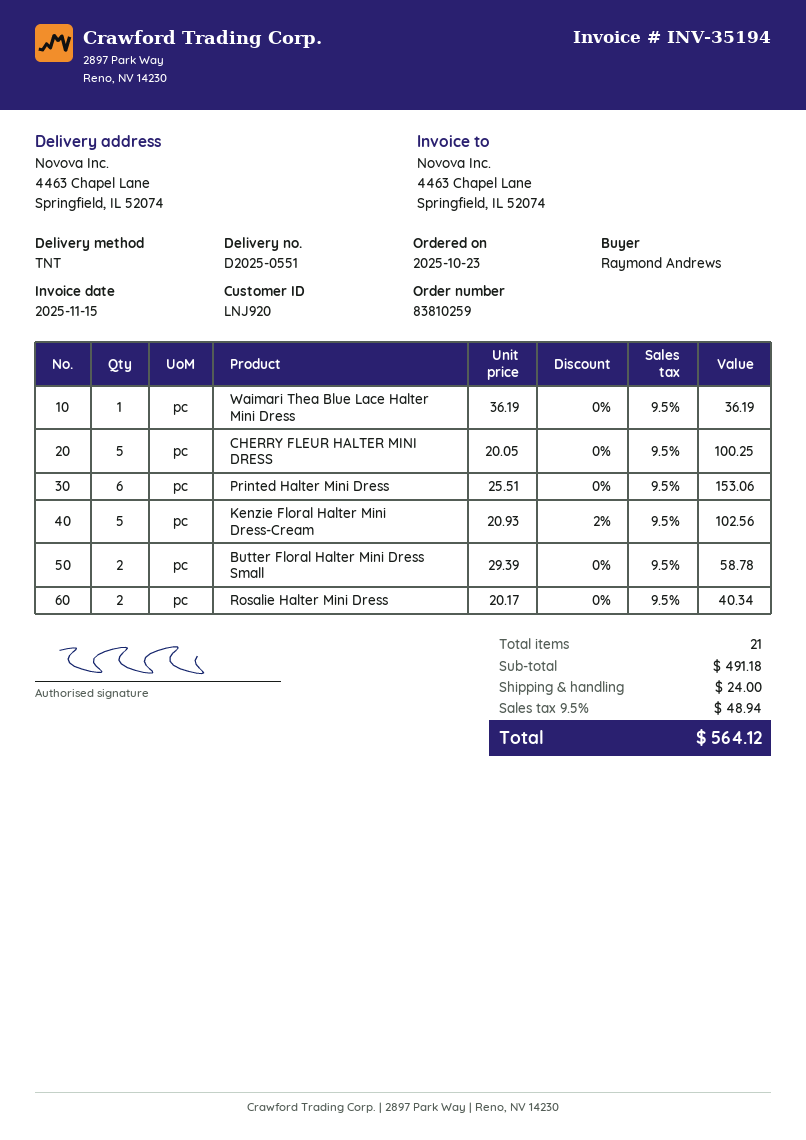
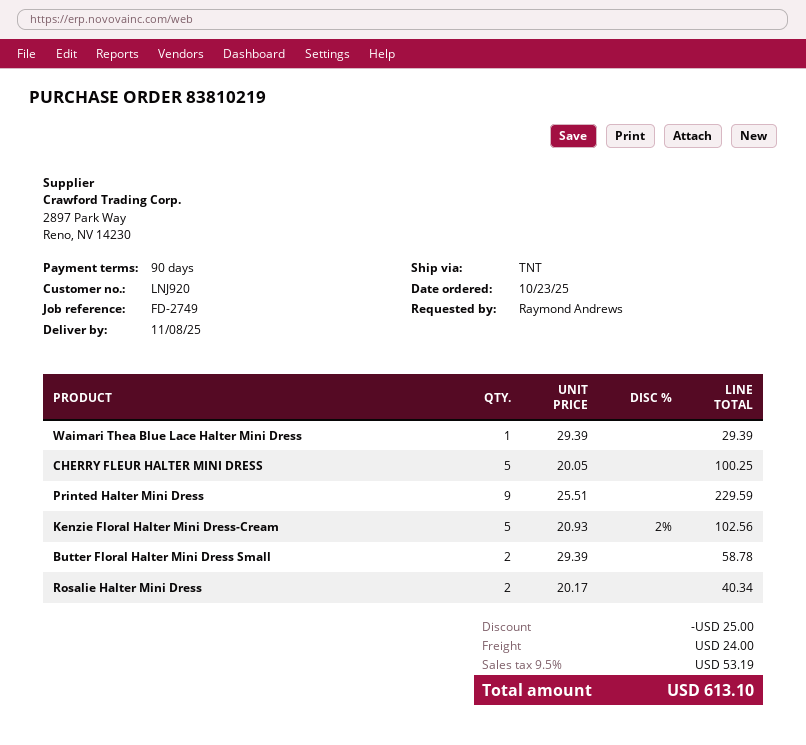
order number: 83810259 -> 83810219
Waimari Thea Blue Lace Halter Mini Dress: 1 x 36.19 = 36.19 -> 1 x 29.39 = 29.39
Printed Halter Mini Dress: 6 x 25.51 = 153.06 -> 9 x 25.51 = 229.59
discount: none -> 25.00
tax: 9.5% = 48.94 -> 9.5% = 53.19
total: 564.12 -> 613.10

